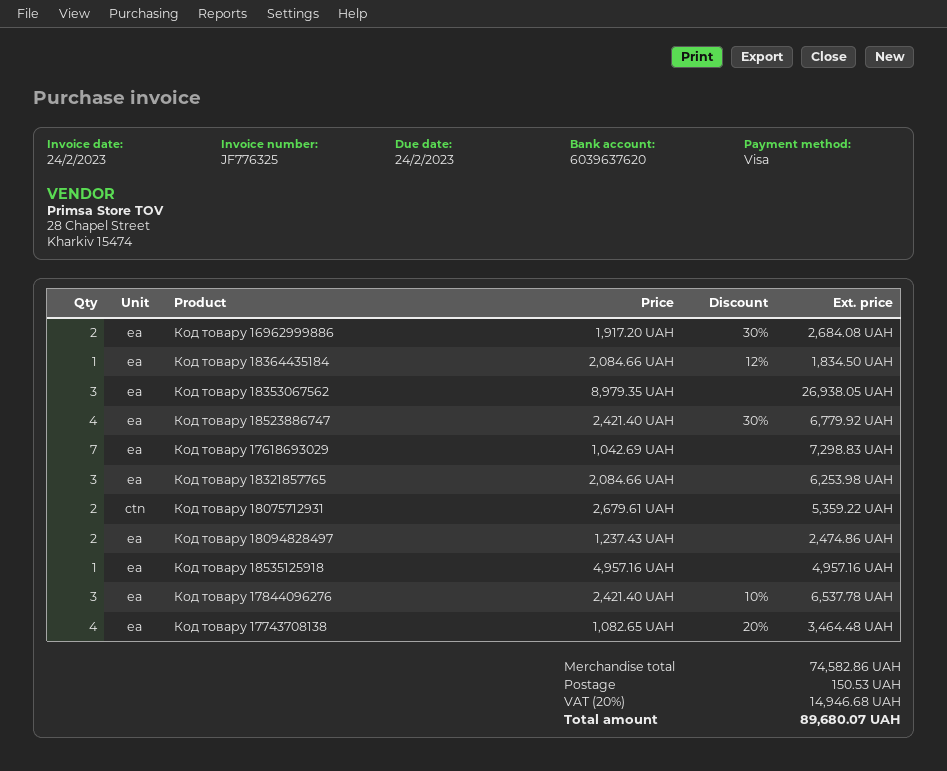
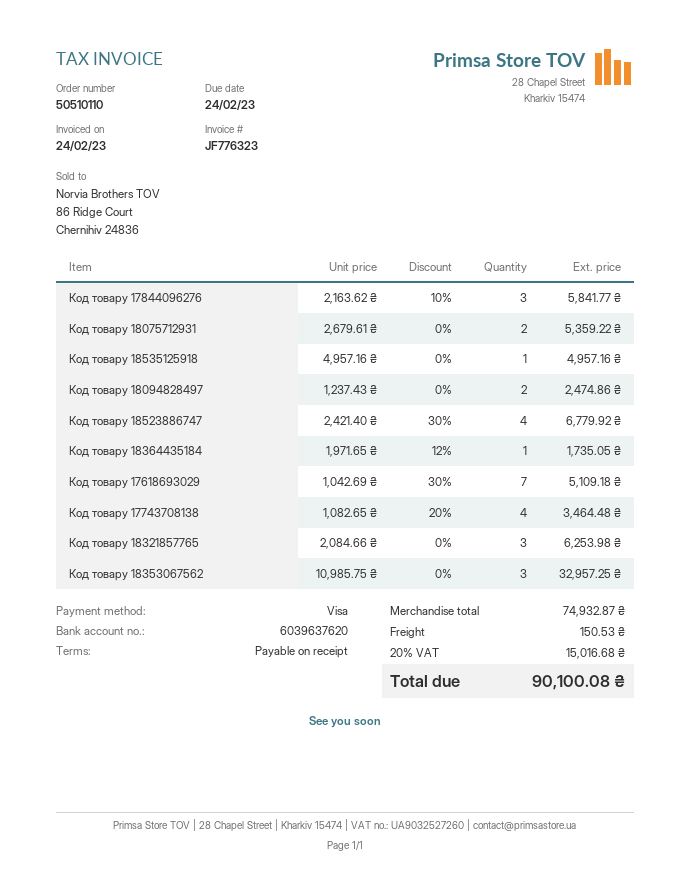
invoice number: JF776325 -> JF776323
Код товару 16962999886: 2 x 1917.20 - 30% = 2684.08 -> none
Код товару 18364435184: 1 x 2084.66 - 12% = 1834.50 -> 1 x 1971.65 - 12% = 1735.05
Код товару 18353067562: 3 x 8979.35 = 26938.05 -> 3 x 10985.75 = 32957.25
Код товару 17618693029: 7 x 1042.69 = 7298.83 -> 7 x 1042.69 - 30% = 5109.18
Код товару 17844096276: 3 x 2421.40 - 10% = 6537.78 -> 3 x 2163.62 - 10% = 5841.77
subtotal: 74582.86 -> 74932.87
tax: 20% = 14946.68 -> 20% = 15016.68
total: 89680.07 -> 90100.08

